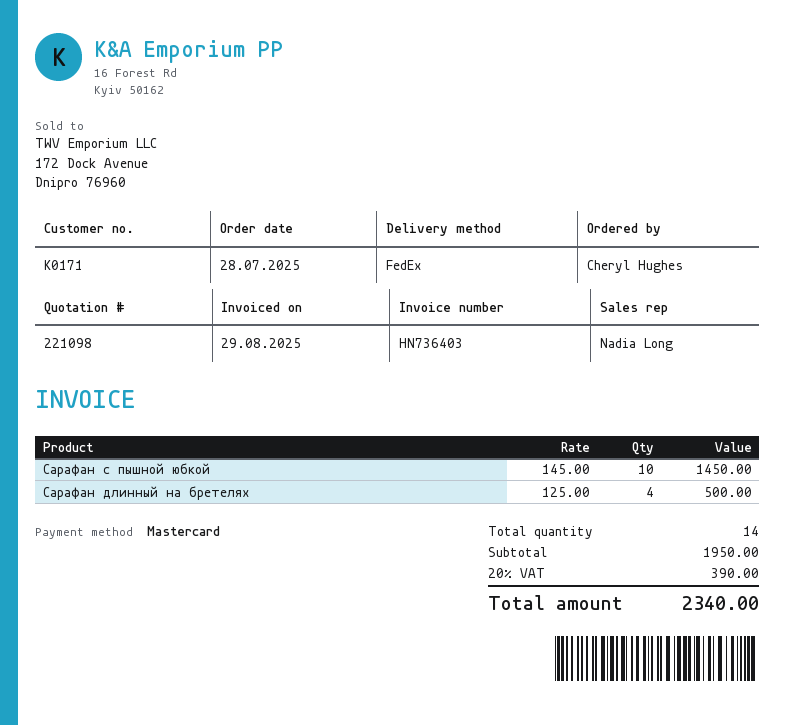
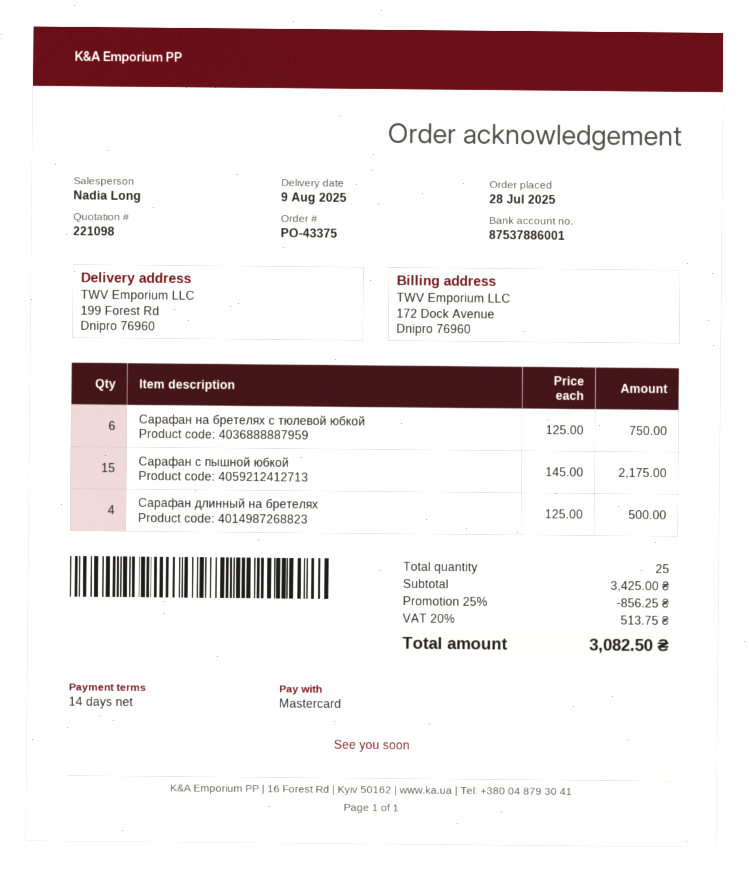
Сарафан с пышной юбкой: 10 x 145.00 = 1450.00 -> 15 x 145.00 = 2175.00
Сарафан на бретелях с тюлевой юбкой: none -> 6 x 125.00 = 750.00
total quantity: 14 -> 25
subtotal: 1950.00 -> 3425.00
discount: none -> 25% = 856.25
tax: 20% = 390.00 -> 20% = 513.75
total: 2340.00 -> 3082.50

